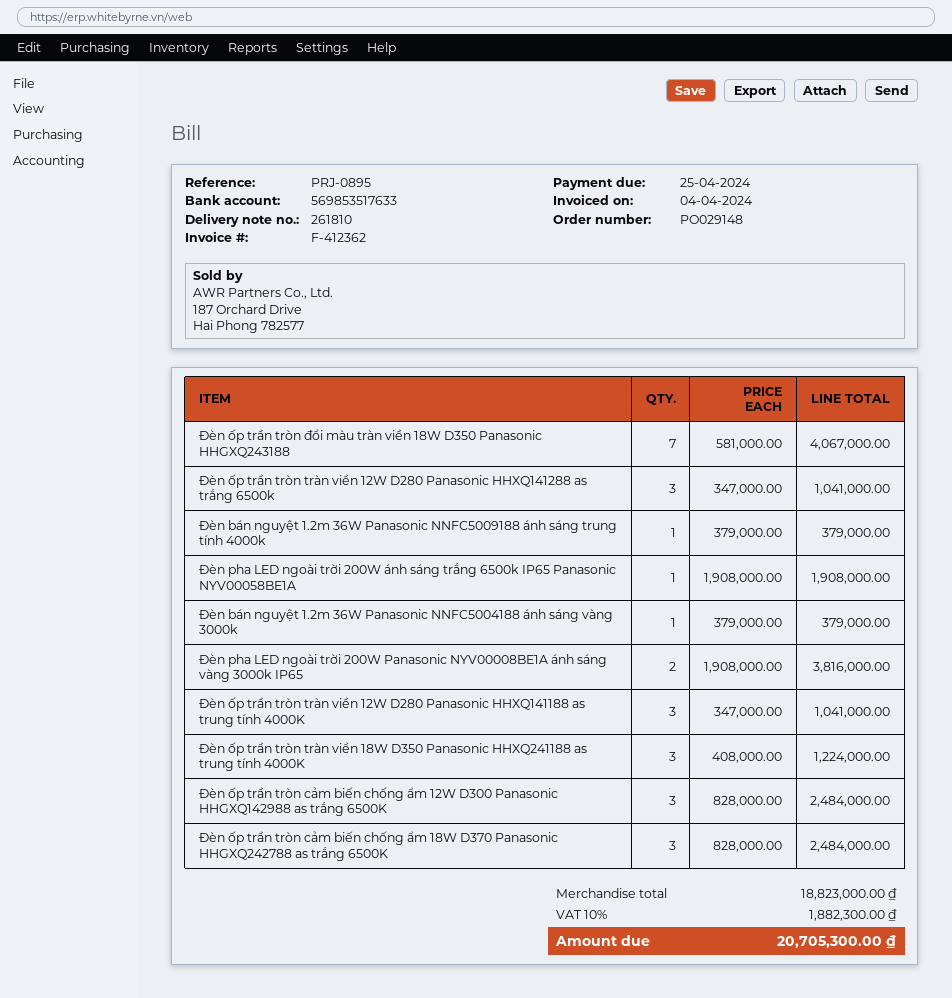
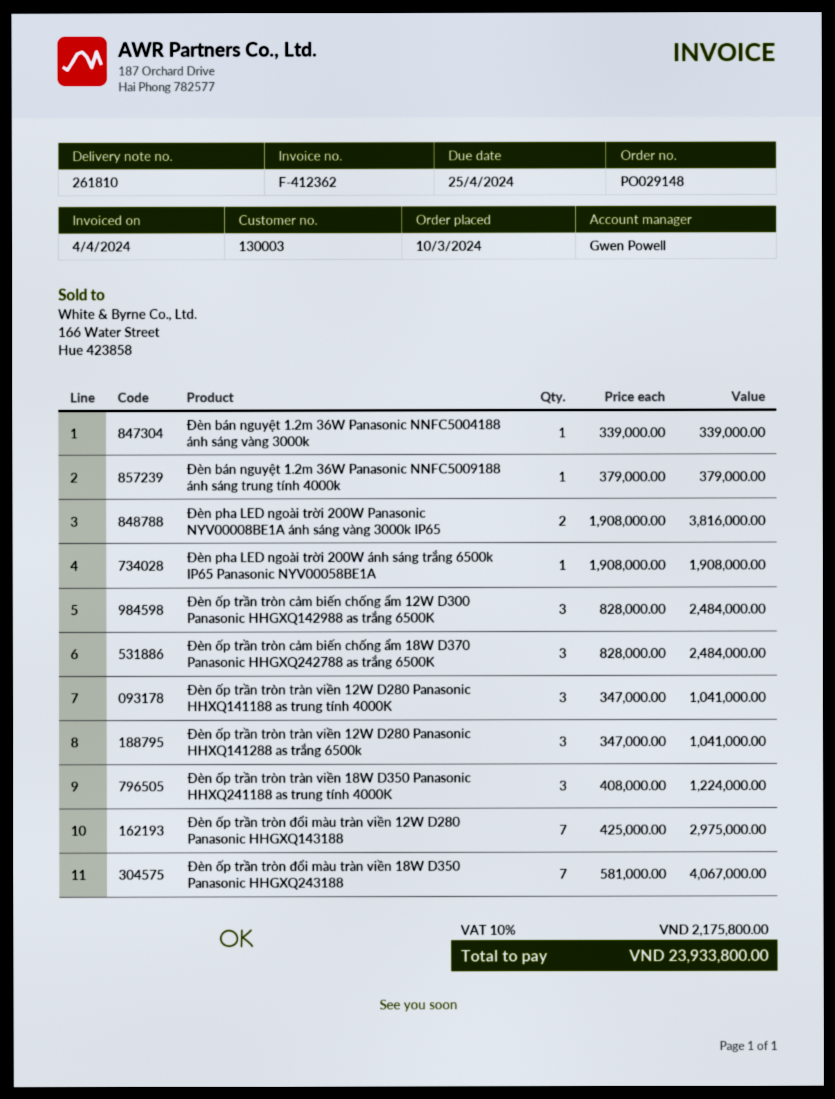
Đèn bán nguyệt 1.2m 36W Panasonic NNFC5004188 ánh sáng vàng 3000k: 1 x 379000.00 = 379000.00 -> 1 x 339000.00 = 339000.00
Đèn ốp trần tròn đổi màu tràn viền 12W D280 Panasonic HHGXQ143188: none -> 7 x 425000.00 = 2975000.00
tax: 10% = 1882300.00 -> 10% = 2175800.00
total: 20705300.00 -> 23933800.00

